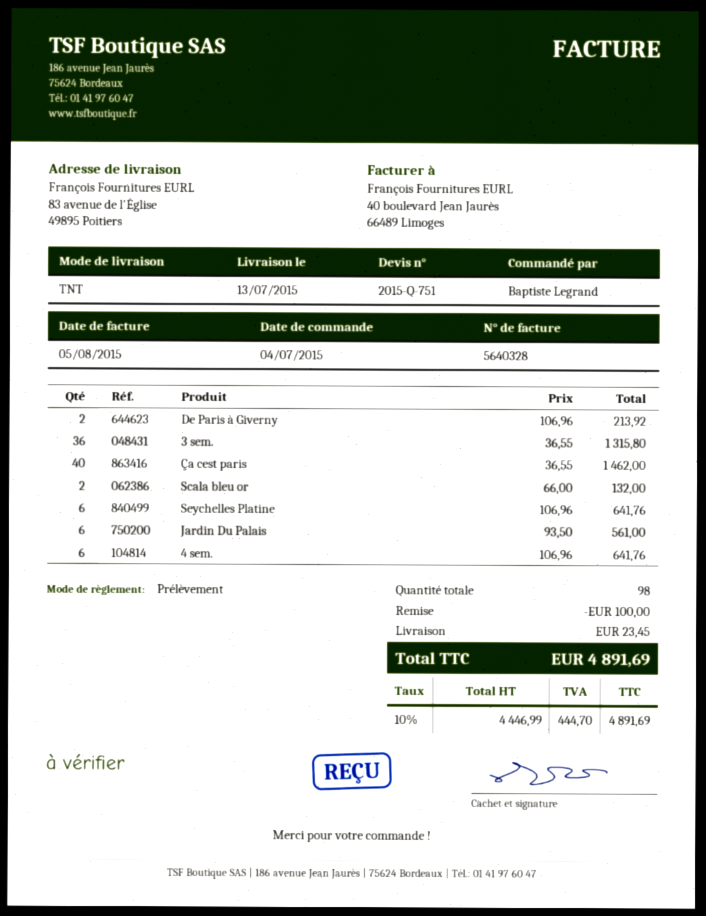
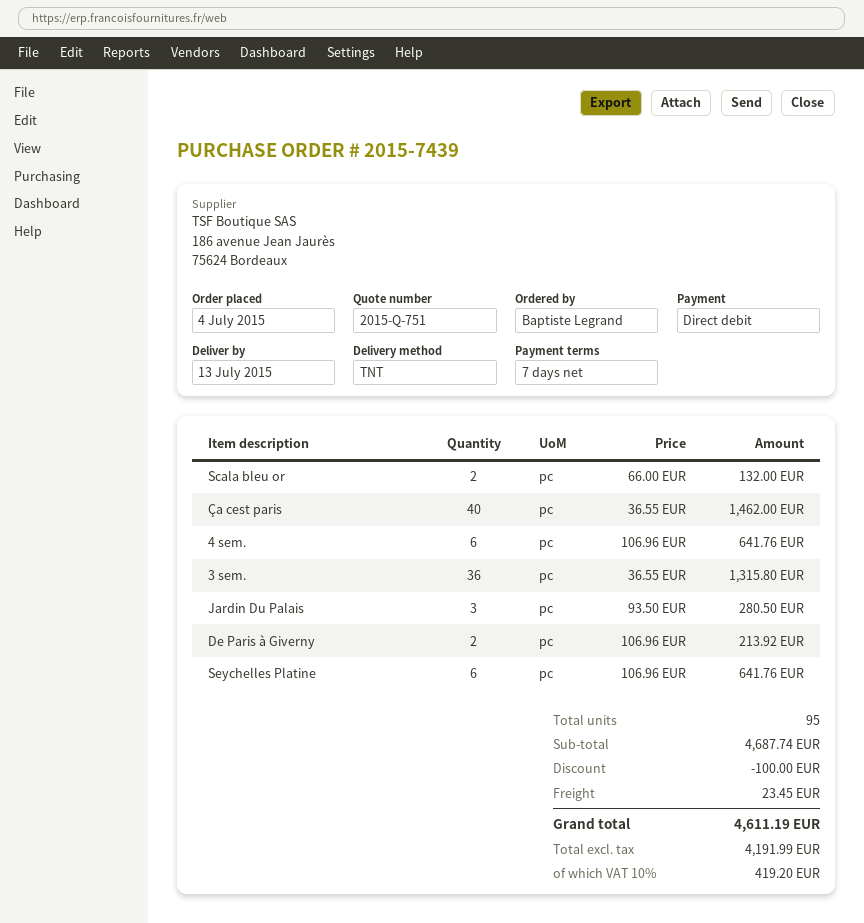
Jardin Du Palais: 6 x 93.50 = 561.00 -> 3 x 93.50 = 280.50
total quantity: 98 -> 95
net: 4446.99 -> 4191.99
tax: 10% = 444.70 -> 10% = 419.20
total: 4891.69 -> 4611.19

